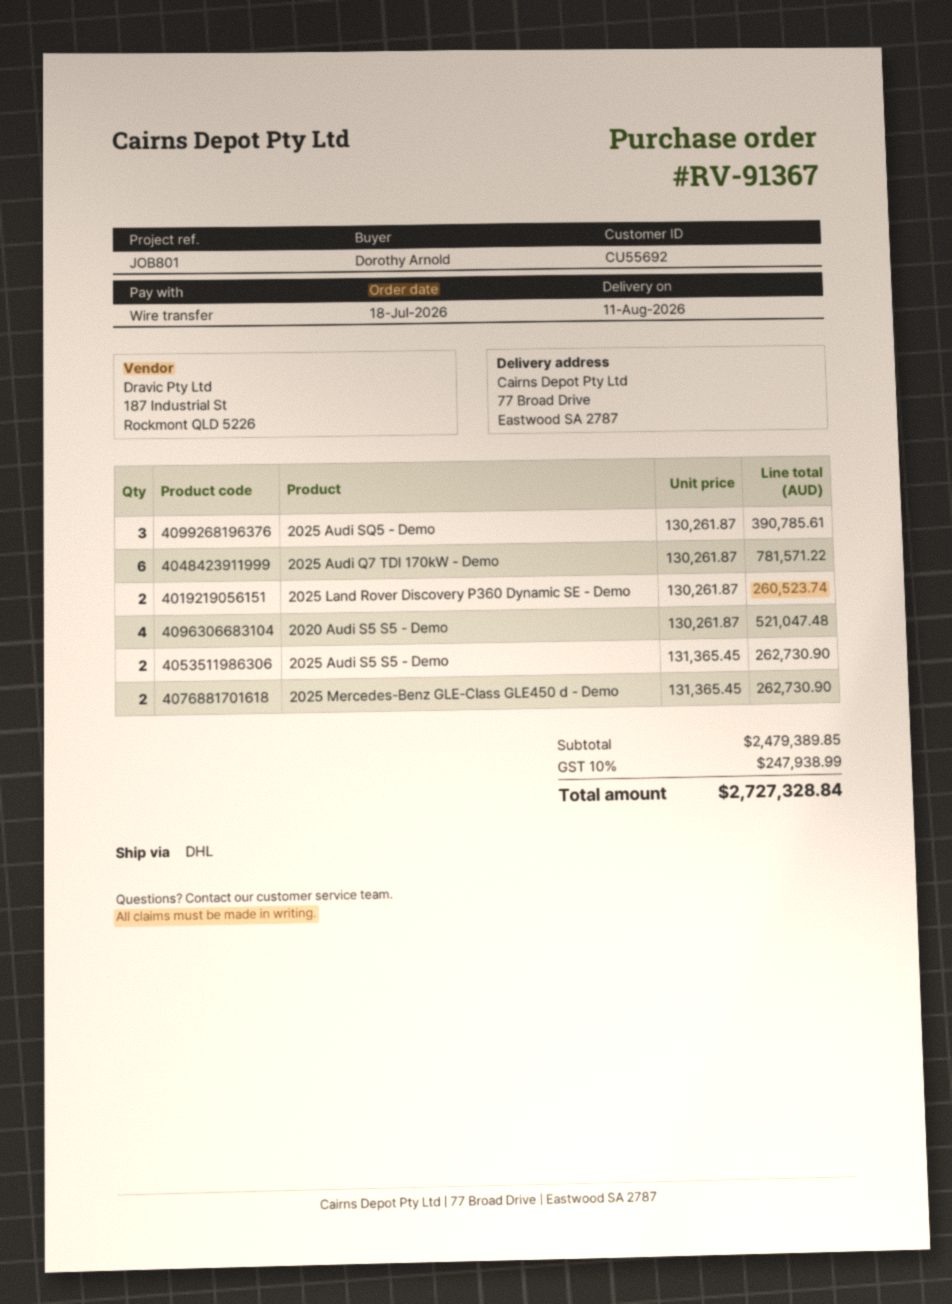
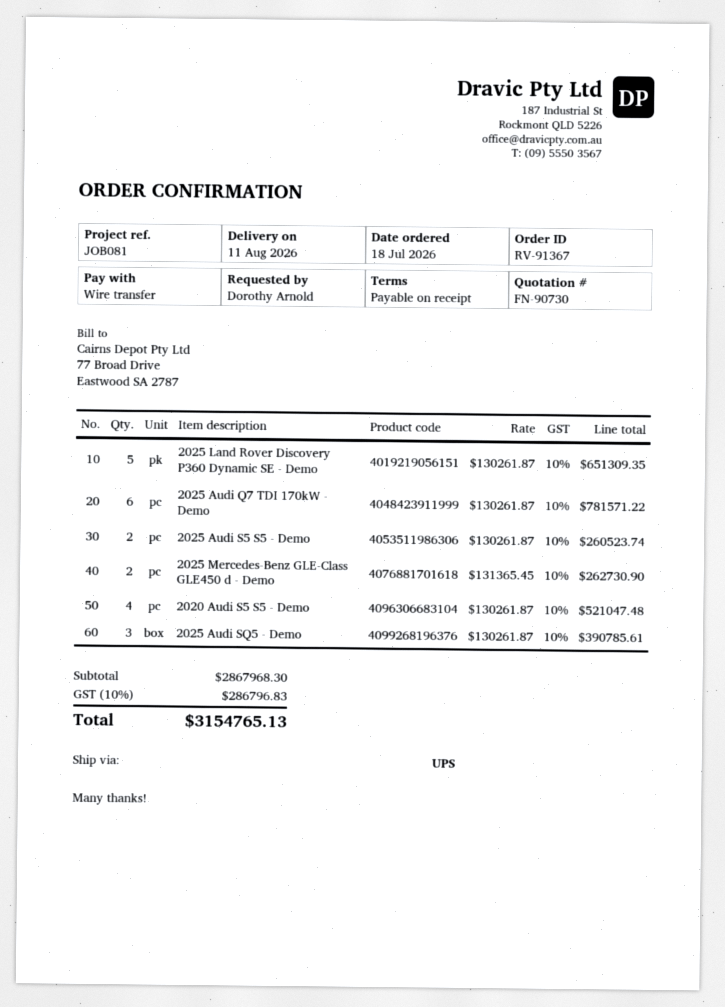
reference: JOB801 -> JOB081
shipping method: DHL -> UPS
2025 Land Rover Discovery P360 Dynamic SE - Demo: 2 x 130261.87 = 260523.74 -> 5 x 130261.87 = 651309.35
2025 Audi S5 S5 - Demo: 2 x 131365.45 = 262730.90 -> 2 x 130261.87 = 260523.74
subtotal: 2479389.85 -> 2867968.30
tax: 10% = 247938.99 -> 10% = 286796.83
total: 2727328.84 -> 3154765.13

